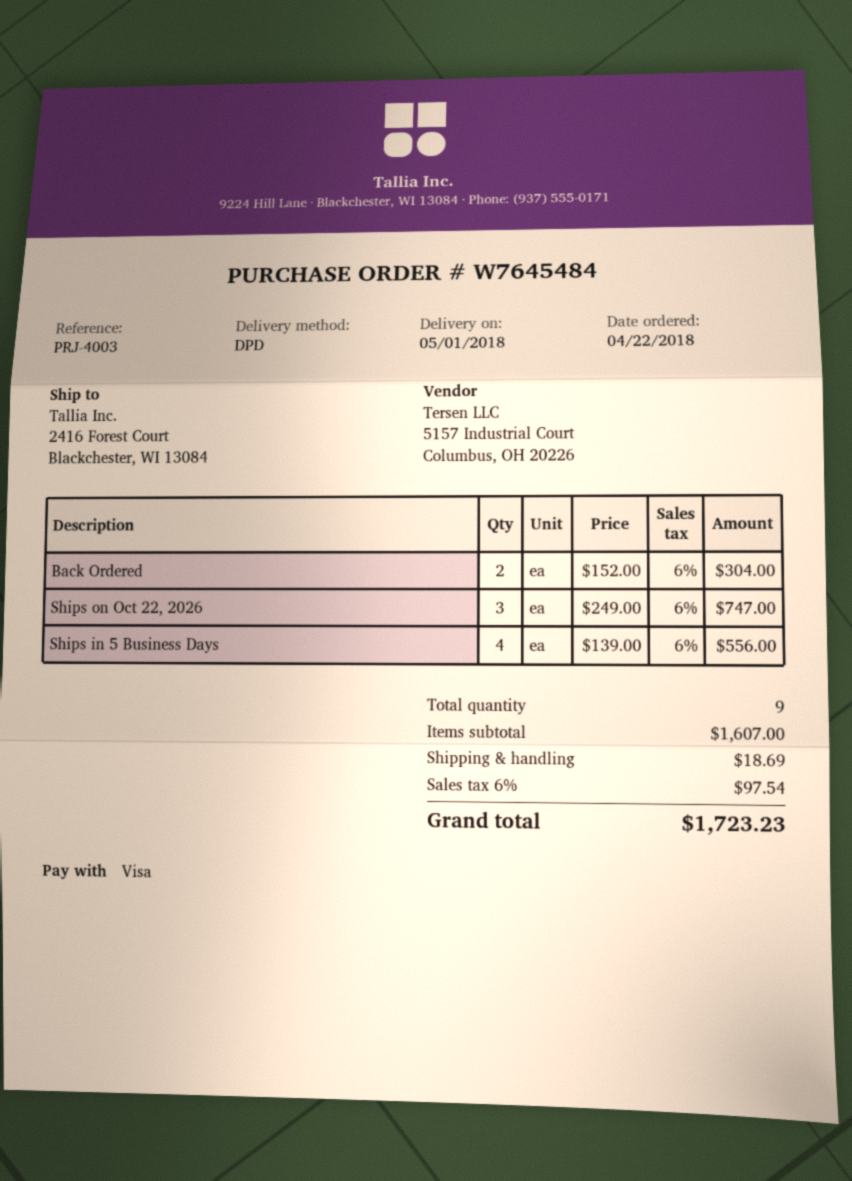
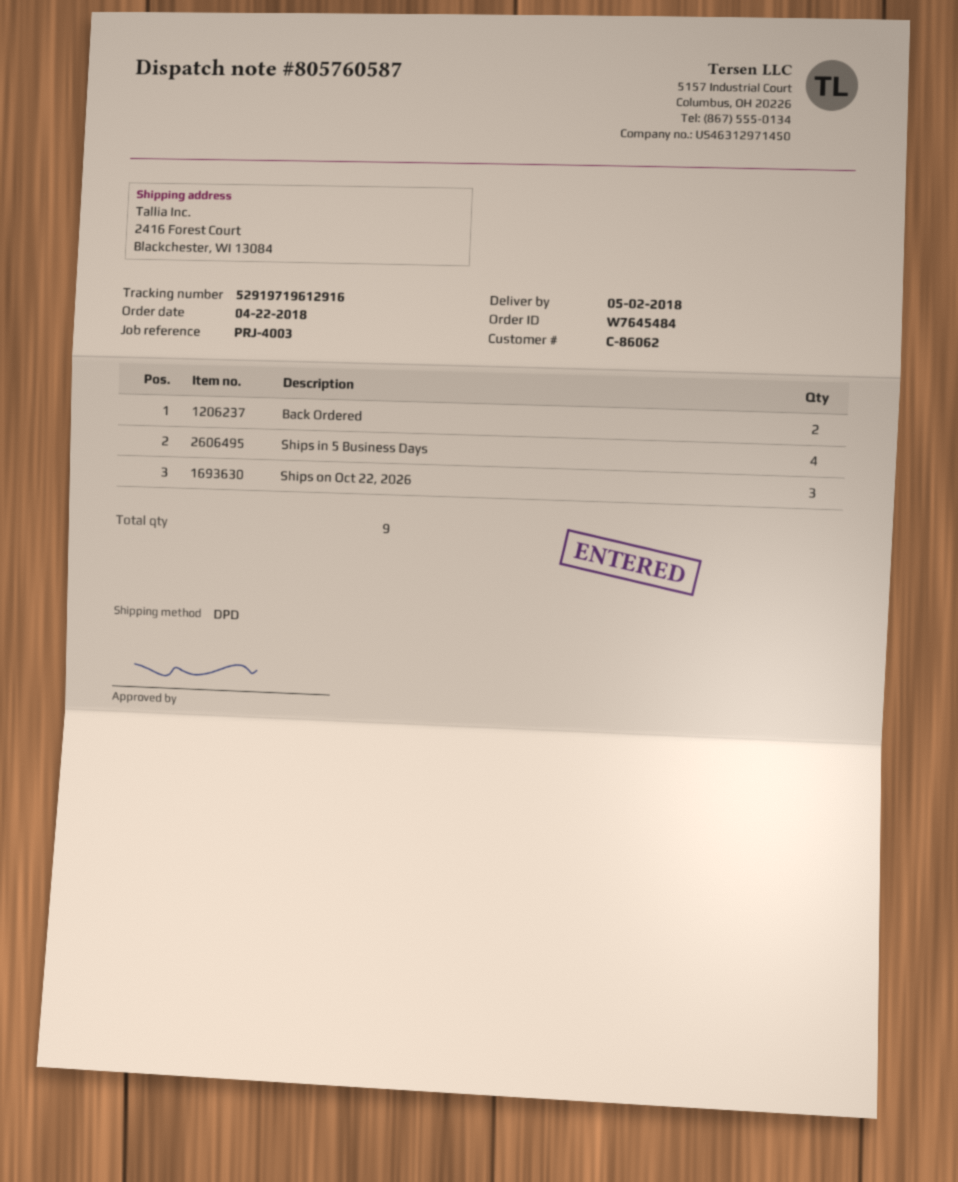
delivery date: 2018-05-01 -> 2018-05-02

